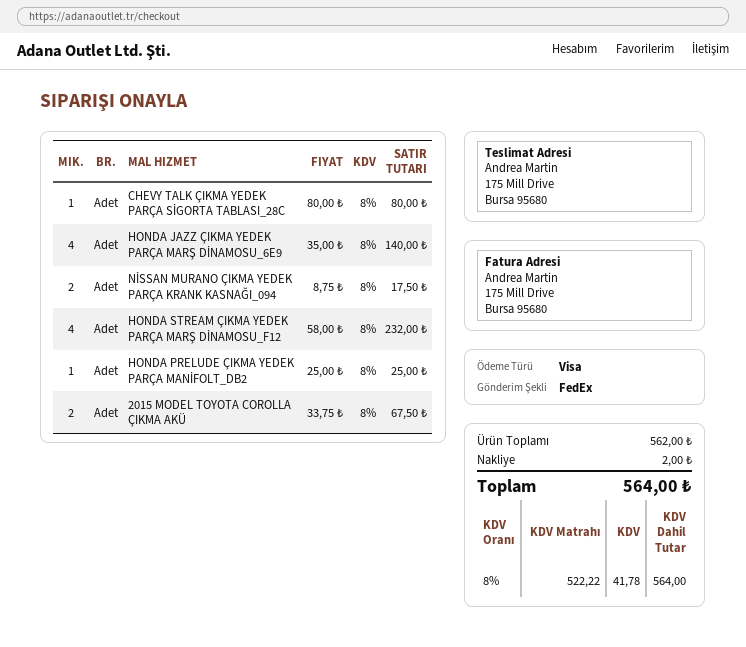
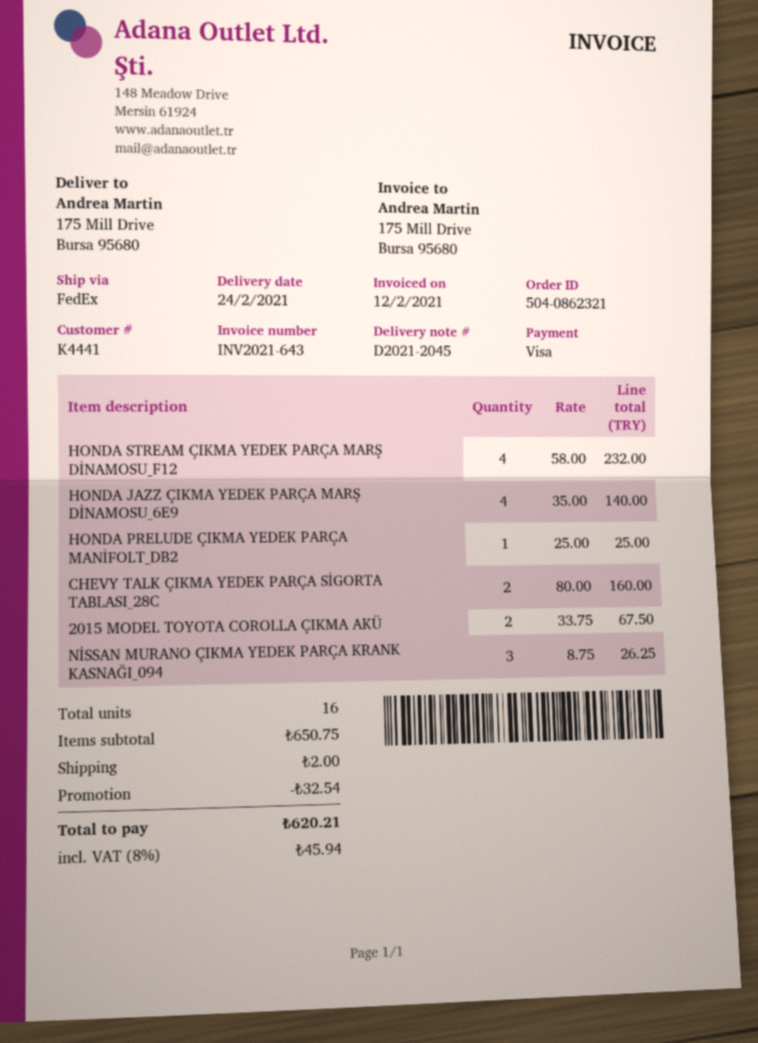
CHEVY TALK ÇIKMA YEDEK PARÇA SİGORTA TABLASI_28C: 1 x 80.00 = 80.00 -> 2 x 80.00 = 160.00
NİSSAN MURANO ÇIKMA YEDEK PARÇA KRANK KASNAĞI_094: 2 x 8.75 = 17.50 -> 3 x 8.75 = 26.25
subtotal: 562.00 -> 650.75
discount: none -> 32.54
tax: 8% = 41.78 -> 8% = 45.94
total: 564.00 -> 620.21

